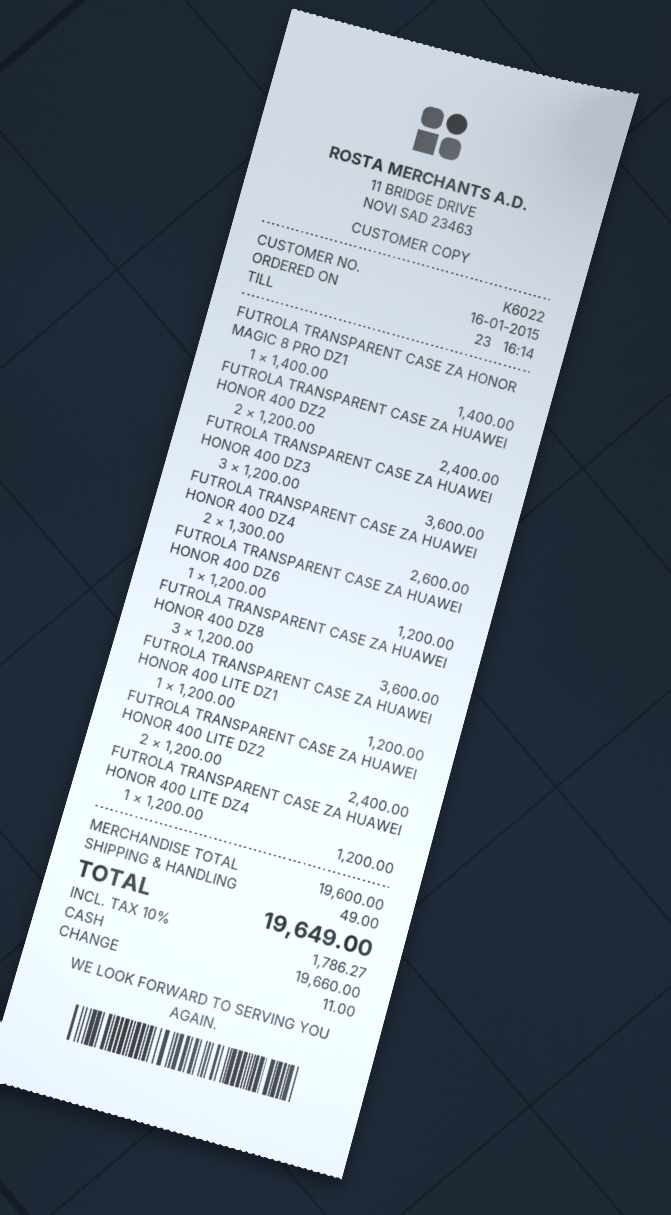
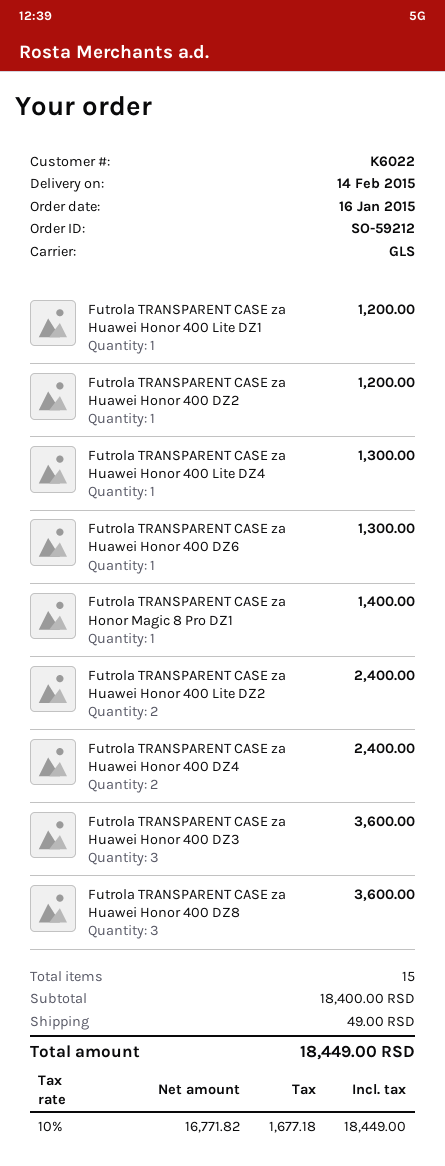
FUTROLA TRANSPARENT CASE ZA HUAWEI HONOR 400 DZ2: 2 for 2400.00 -> 1 for 1200.00
FUTROLA TRANSPARENT CASE ZA HUAWEI HONOR 400 DZ4: 2 for 2600.00 -> 2 for 2400.00
FUTROLA TRANSPARENT CASE ZA HUAWEI HONOR 400 DZ6: 1 for 1200.00 -> 1 for 1300.00
FUTROLA TRANSPARENT CASE ZA HUAWEI HONOR 400 LITE DZ4: 1 for 1200.00 -> 1 for 1300.00
subtotal: 19600.00 -> 18400.00
tax: 10% = 1786.27 -> 10% = 1677.18
total: 19649.00 -> 18449.00

